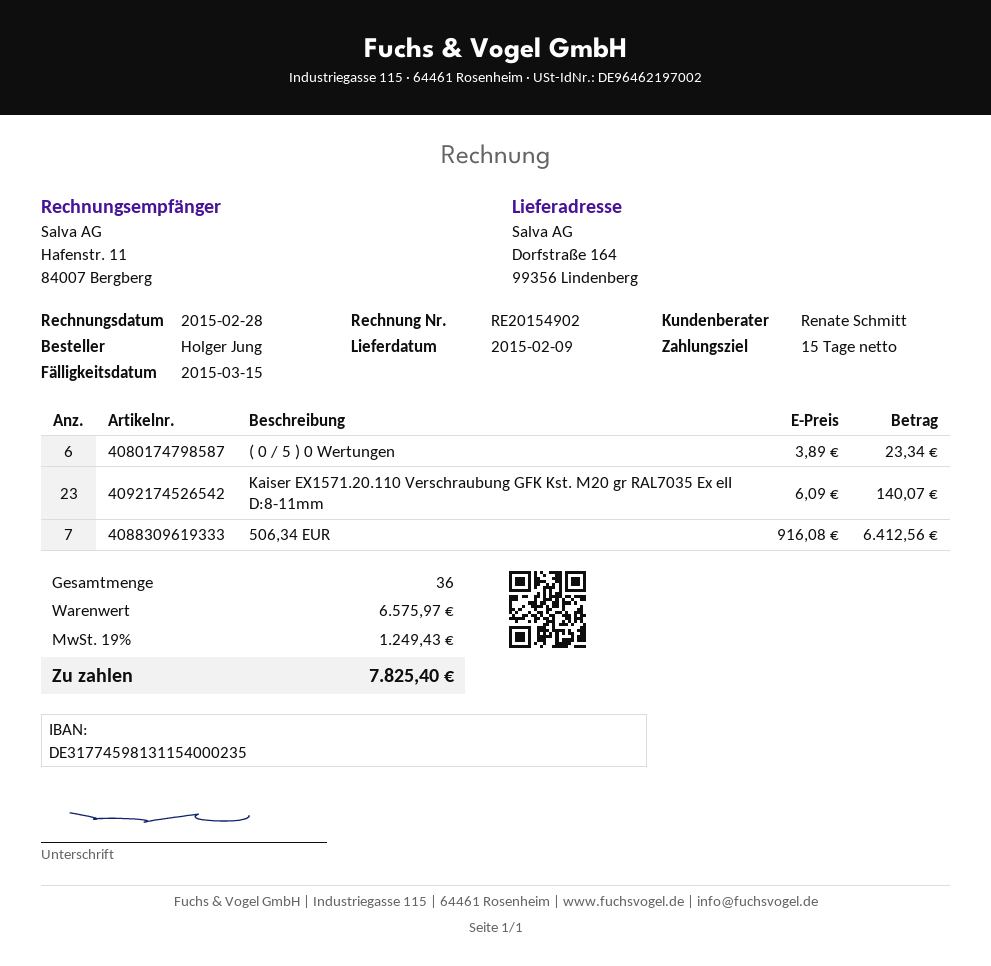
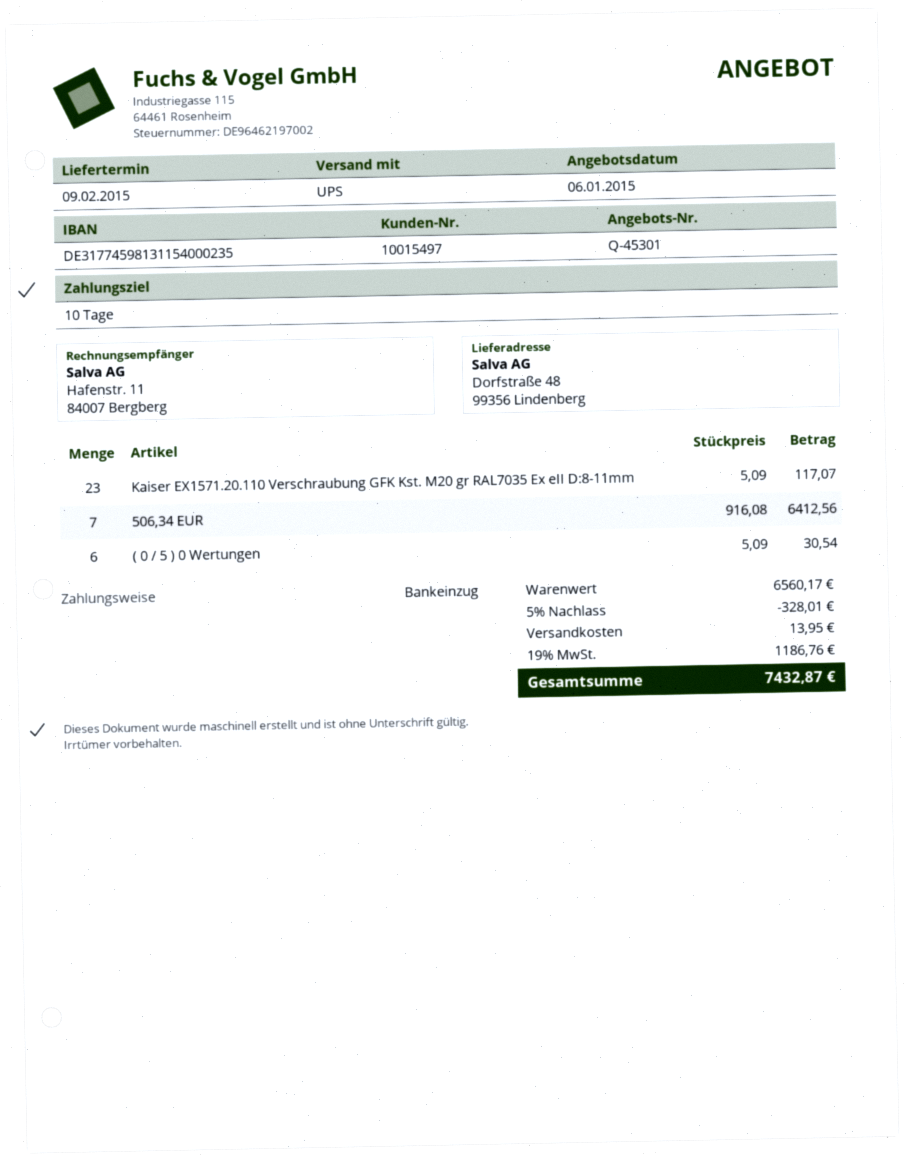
payment terms: 15 days -> 10 days
ship to: Dorfstraße 164, 99356 Lindenberg -> Dorfstraße 48, 99356 Lindenberg
( 0 / 5 ) 0 Wertungen: 6 x 3.89 = 23.34 -> 6 x 5.09 = 30.54
Kaiser EX1571.20.110 Verschraubung GFK Kst. M20 gr RAL7035 Ex eII D:8-11mm: 23 x 6.09 = 140.07 -> 23 x 5.09 = 117.07
subtotal: 6575.97 -> 6560.17
discount: none -> 5% = 328.01
shipping: none -> 13.95
tax: 19% = 1249.43 -> 19% = 1186.76
total: 7825.40 -> 7432.87

